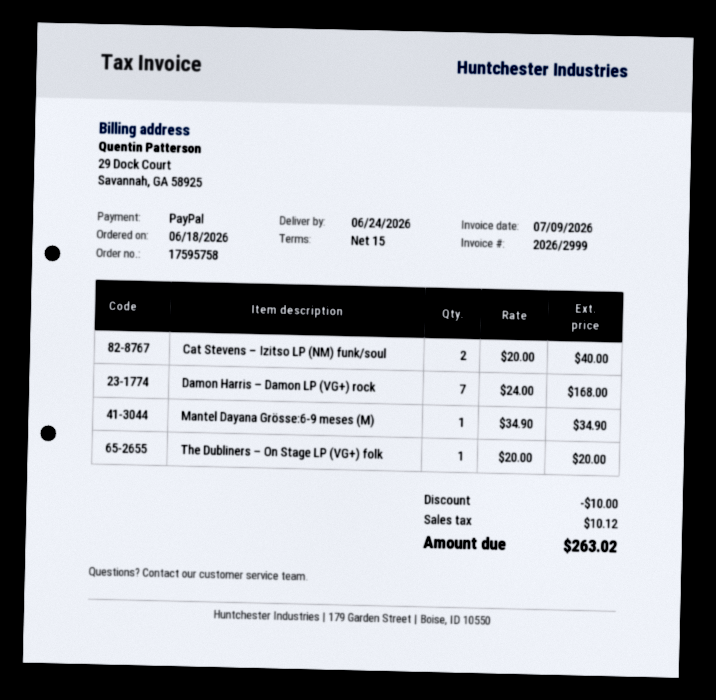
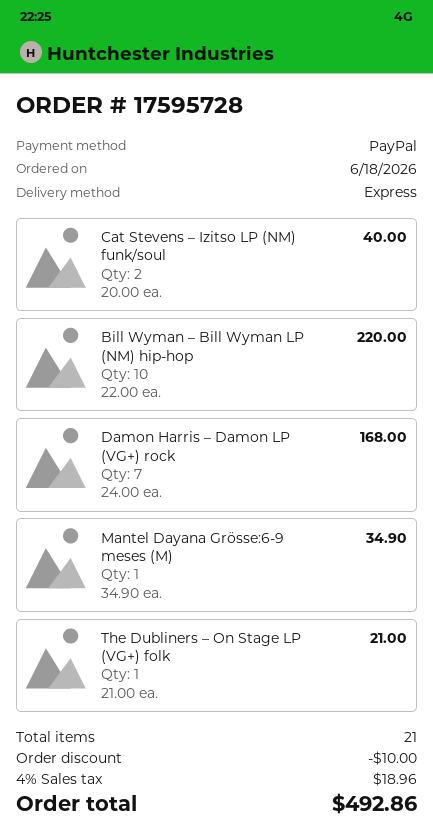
order number: 17595758 -> 17595728
The Dubliners – On Stage LP (VG+) folk: 1 x 20.00 = 20.00 -> 1 x 21.00 = 21.00
Bill Wyman – Bill Wyman LP (NM) hip-hop: none -> 10 x 22.00 = 220.00
tax: 10.12 -> 18.96
total: 263.02 -> 492.86

